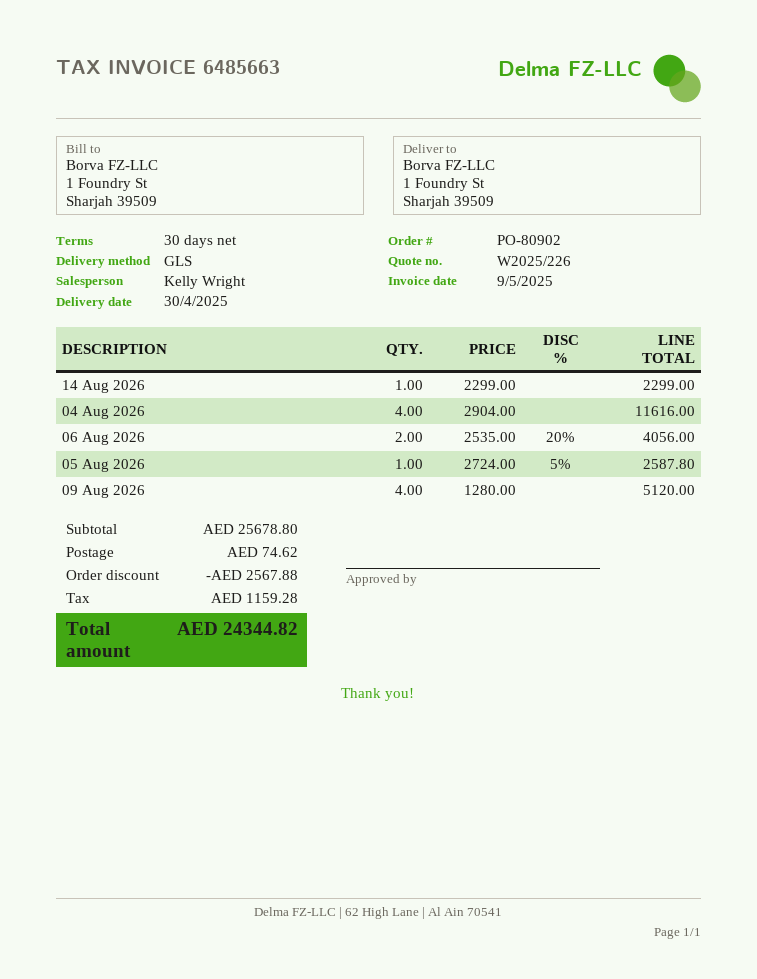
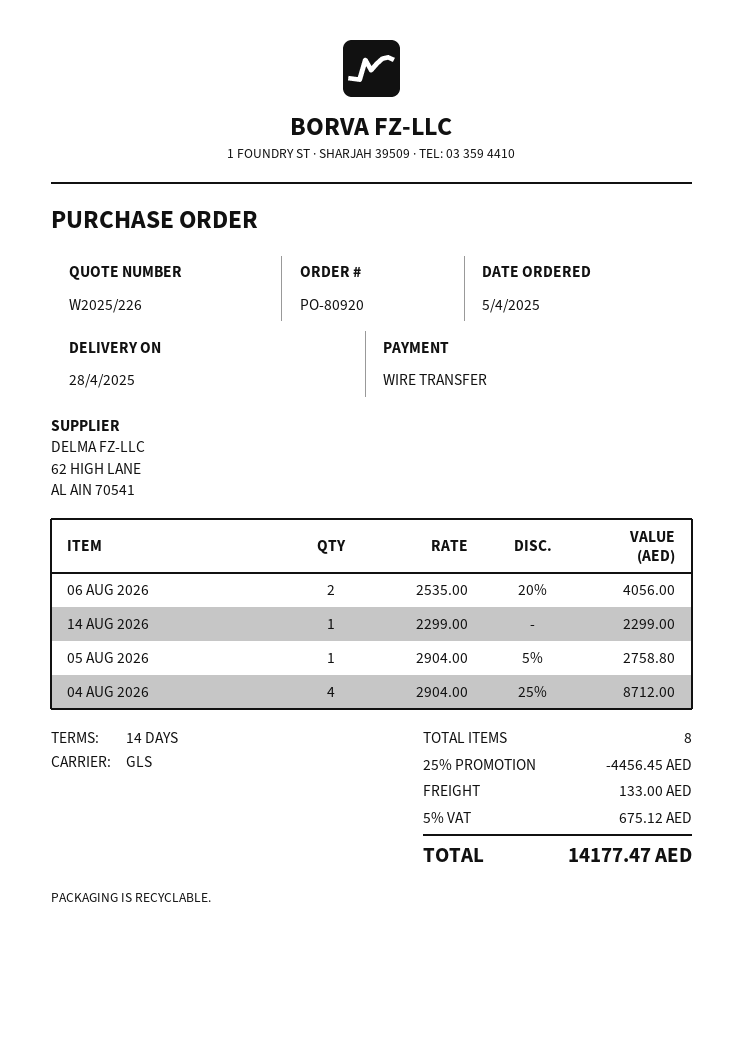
order number: PO-80902 -> PO-80920
delivery date: 2025-04-30 -> 2025-04-28
payment terms: 30 days -> 14 days
04 Aug 2026: 4 x 2904.00 = 11616.00 -> 4 x 2904.00 - 25% = 8712.00
05 Aug 2026: 1 x 2724.00 - 5% = 2587.80 -> 1 x 2904.00 - 5% = 2758.80
09 Aug 2026: 4 x 1280.00 = 5120.00 -> none
discount: 2567.88 -> 4456.45
shipping: 74.62 -> 133.00
tax: 1159.28 -> 675.12
total: 24344.82 -> 14177.47

